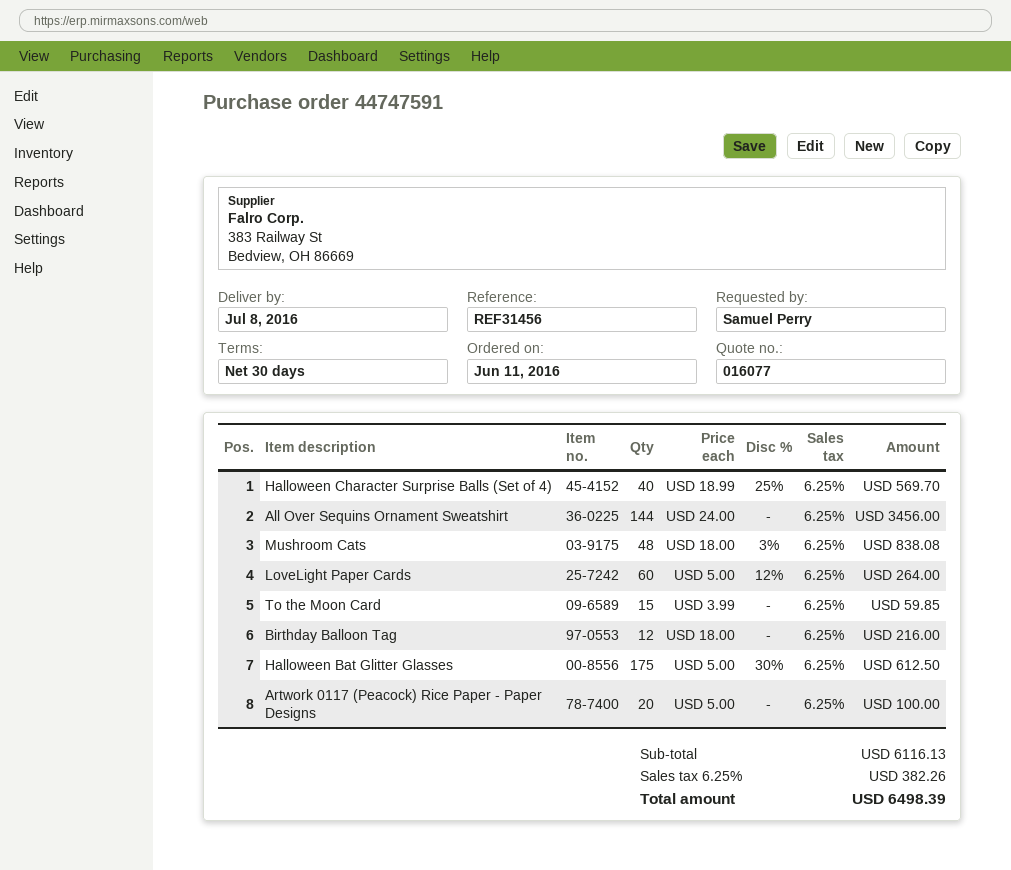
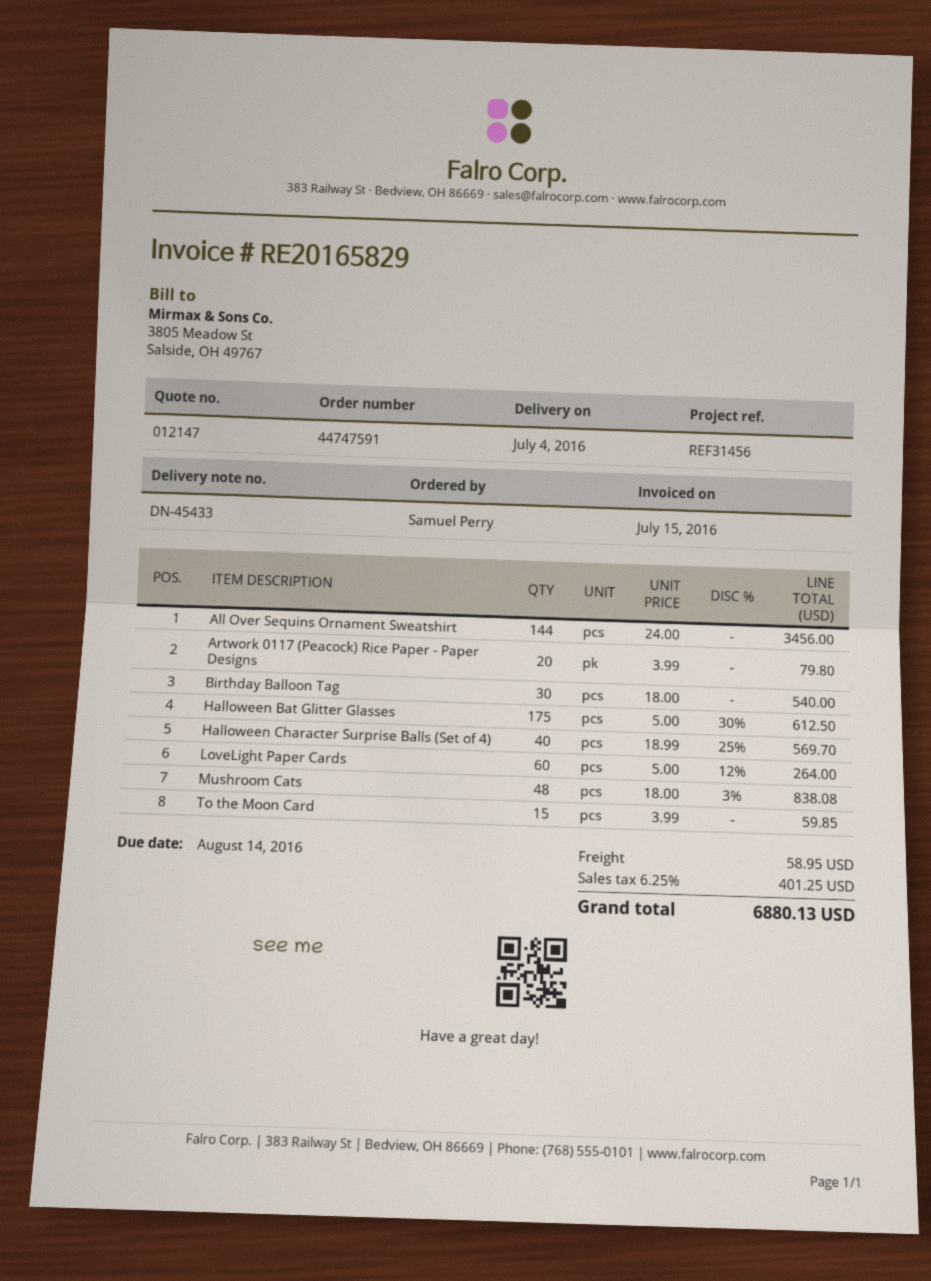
quote number: 016077 -> 012147
delivery date: 2016-07-08 -> 2016-07-04
Birthday Balloon Tag: 12 x 18.00 = 216.00 -> 30 x 18.00 = 540.00
Artwork 0117 (Peacock) Rice Paper - Paper Designs: 20 x 5.00 = 100.00 -> 20 x 3.99 = 79.80
shipping: none -> 58.95
tax: 6.25% = 382.26 -> 6.25% = 401.25
total: 6498.39 -> 6880.13

